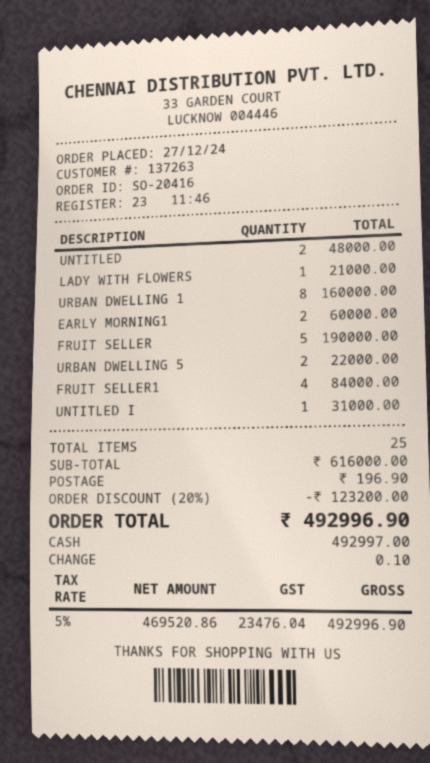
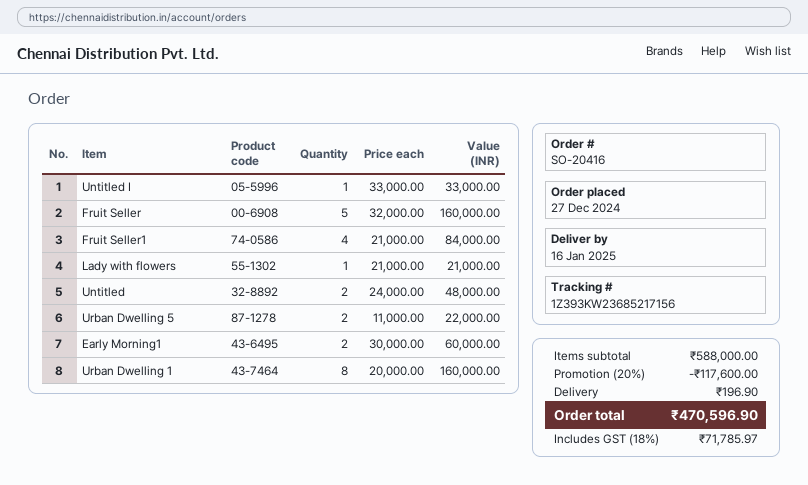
FRUIT SELLER: 5 for 190000.00 -> 5 for 160000.00
UNTITLED I: 1 for 31000.00 -> 1 for 33000.00
subtotal: 616000.00 -> 588000.00
discount: 20% = 123200.00 -> 20% = 117600.00
tax: 5% = 23476.04 -> 18% = 71785.97
total: 492996.90 -> 470596.90

